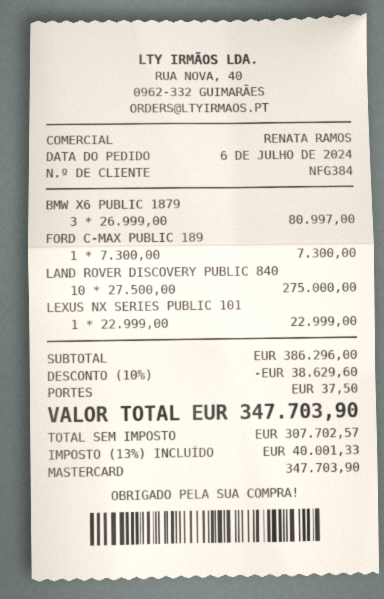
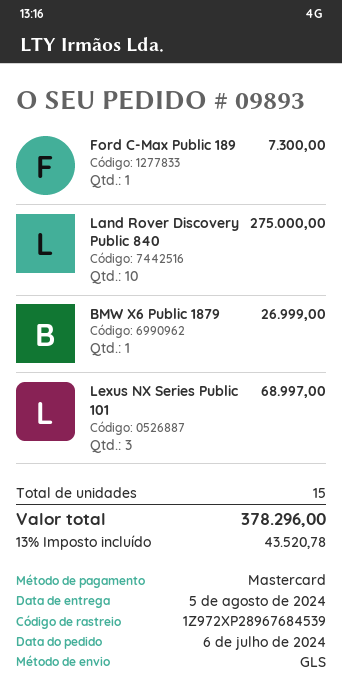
BMW X6 PUBLIC 1879: 3 for 80997.00 -> 1 for 26999.00
LEXUS NX SERIES PUBLIC 101: 1 for 22999.00 -> 3 for 68997.00
discount: 10% = 38629.60 -> none
shipping: 37.50 -> none
tax: 13% = 40001.33 -> 13% = 43520.78
total: 347703.90 -> 378296.00

